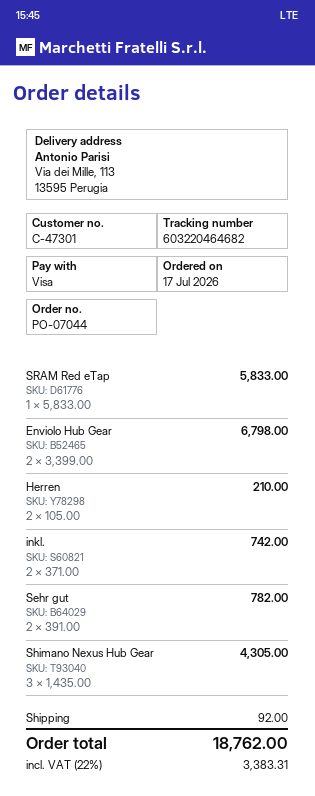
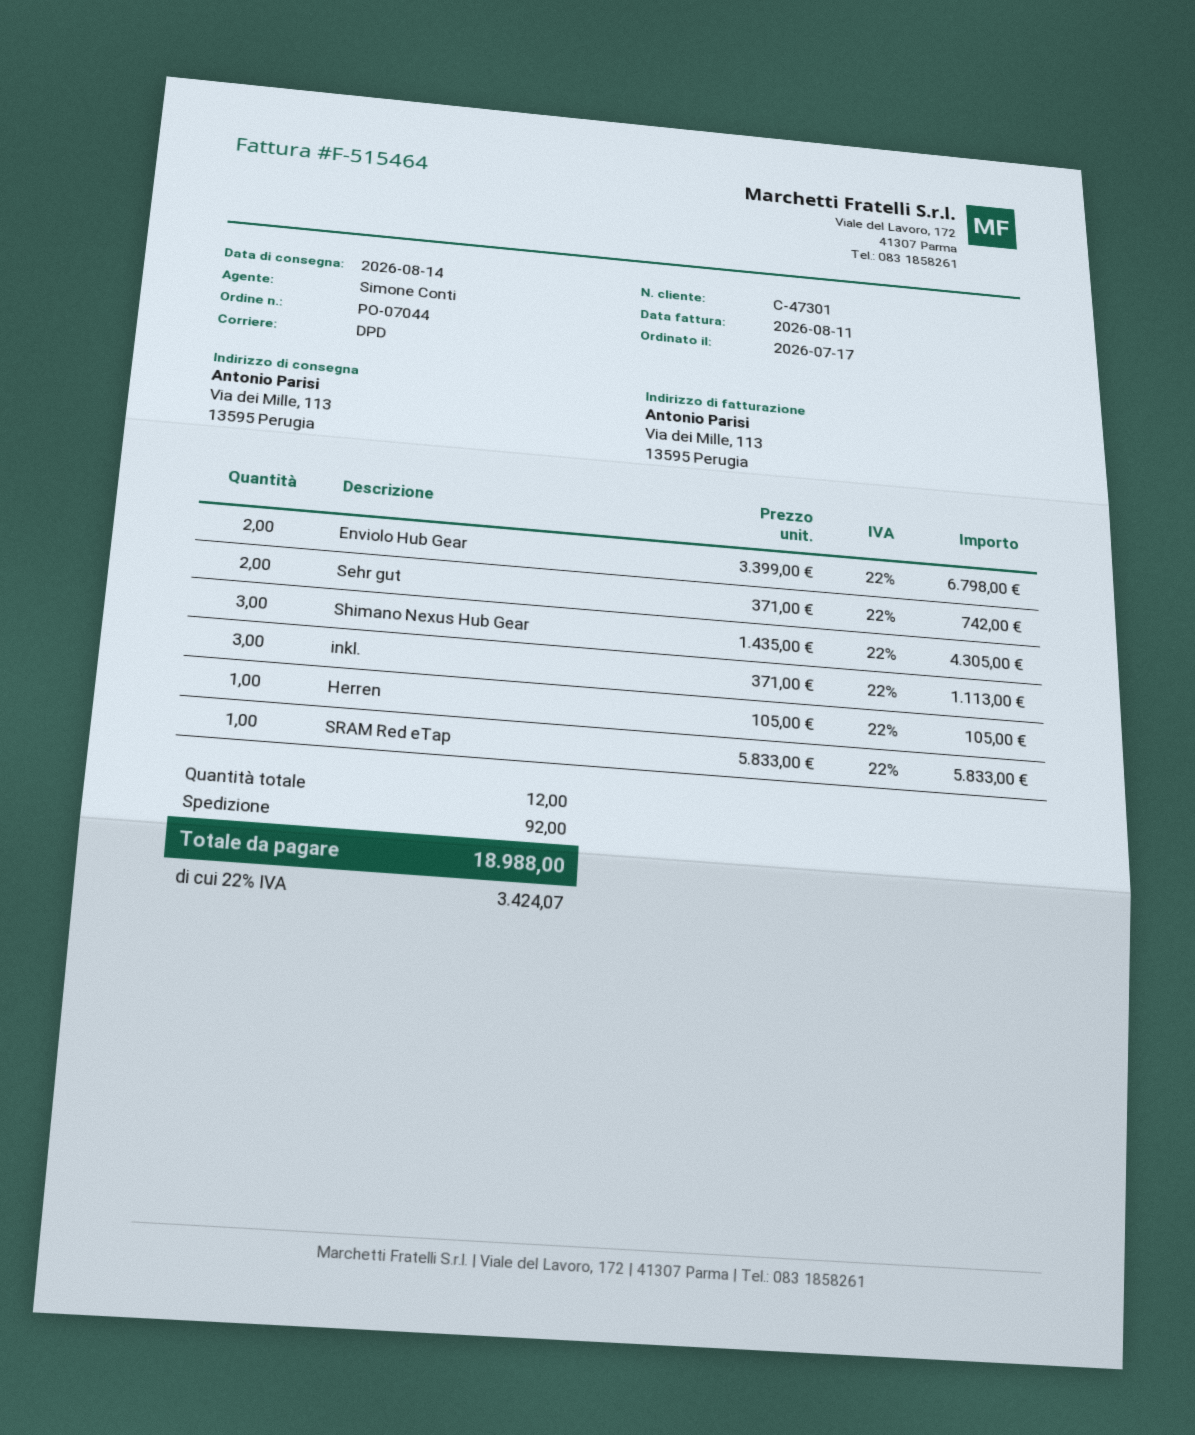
Herren: 2 x 105.00 = 210.00 -> 1 x 105.00 = 105.00
inkl.: 2 x 371.00 = 742.00 -> 3 x 371.00 = 1113.00
Sehr gut: 2 x 391.00 = 782.00 -> 2 x 371.00 = 742.00
tax: 22% = 3383.31 -> 22% = 3424.07
total: 18762.00 -> 18988.00

